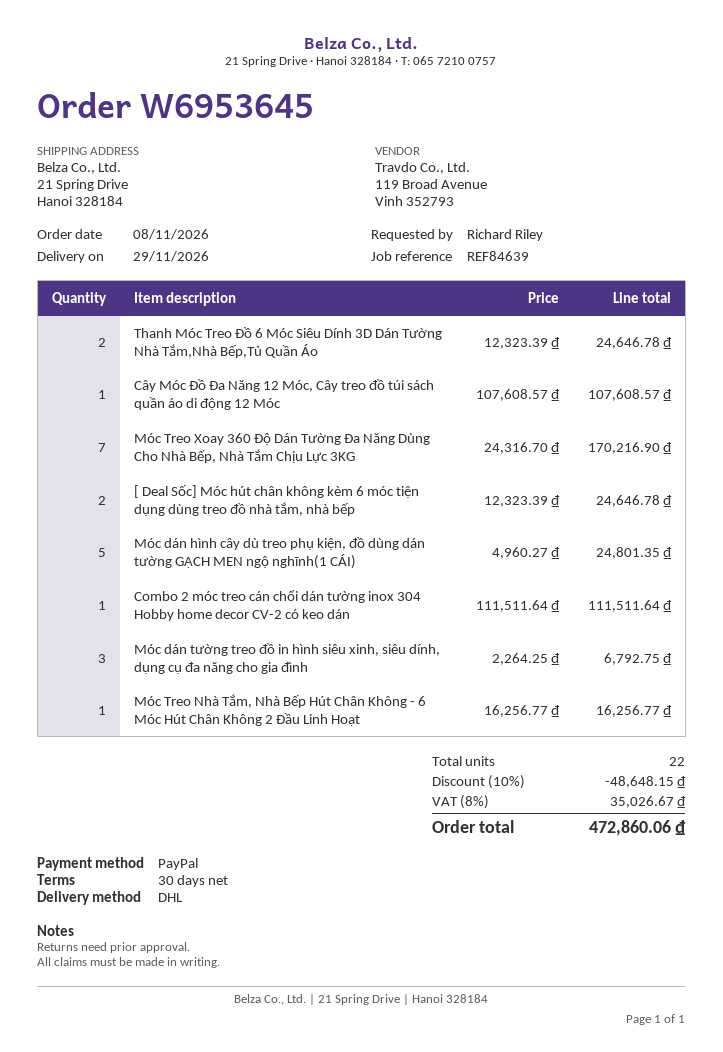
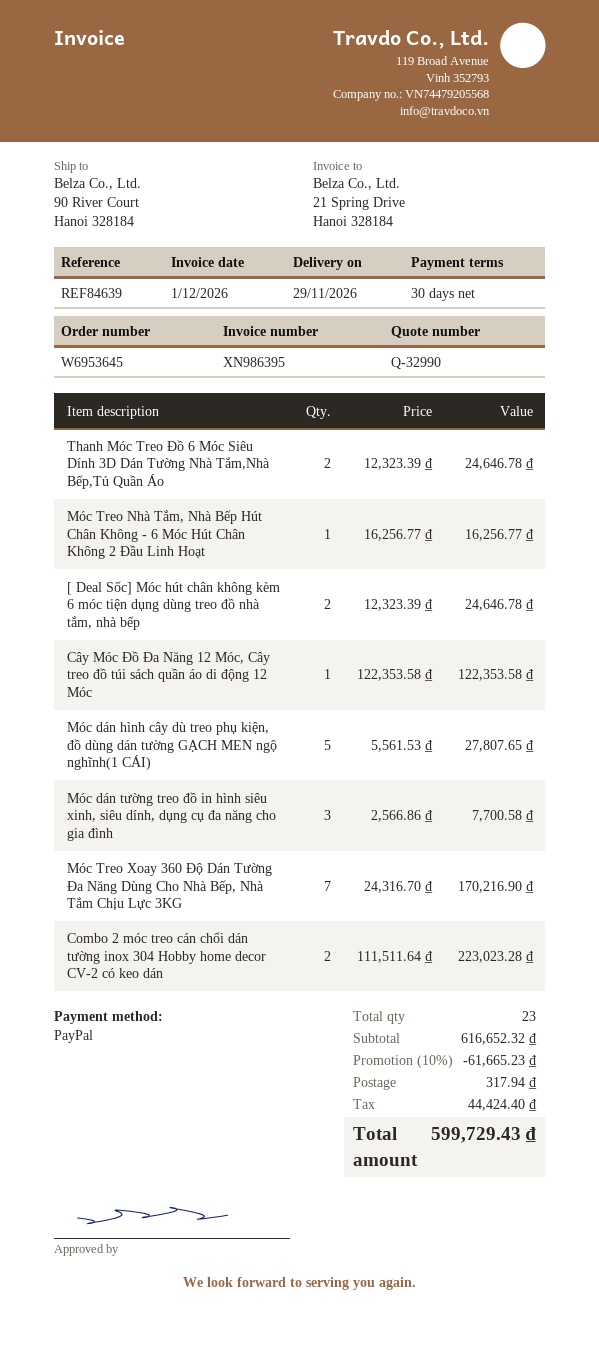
ship to: 21 Spring Drive, Hanoi 328184 -> 90 River Court, Hanoi 328184
Cây Móc Đồ Đa Năng 12 Móc, Cây treo đồ túi sách quần áo di động 12 Móc: 1 x 107608.57 = 107608.57 -> 1 x 122353.58 = 122353.58
Móc dán hình cây dù treo phụ kiện, đồ dùng dán tường GẠCH MEN ngộ nghĩnh(1 CÁI): 5 x 4960.27 = 24801.35 -> 5 x 5561.53 = 27807.65
Combo 2 móc treo cán chổi dán tường inox 304 Hobby home decor CV-2 có keo dán: 1 x 111511.64 = 111511.64 -> 2 x 111511.64 = 223023.28
Móc dán tường treo đồ in hình siêu xinh, siêu dính, dụng cụ đa năng cho gia đình: 3 x 2264.25 = 6792.75 -> 3 x 2566.86 = 7700.58
total quantity: 22 -> 23
discount: 10% = 48648.15 -> 10% = 61665.23
shipping: none -> 317.94
tax: 35026.67 -> 44424.40
total: 472860.06 -> 599729.43

